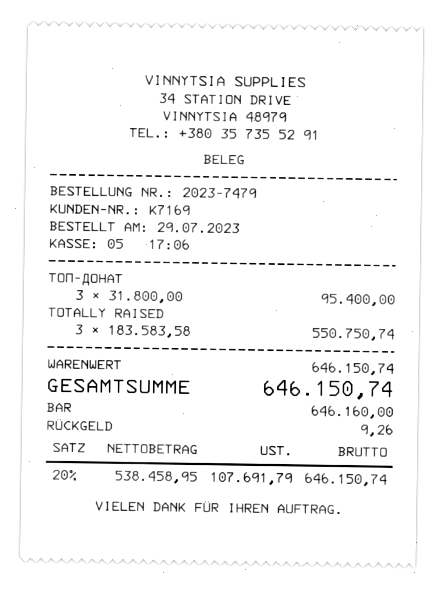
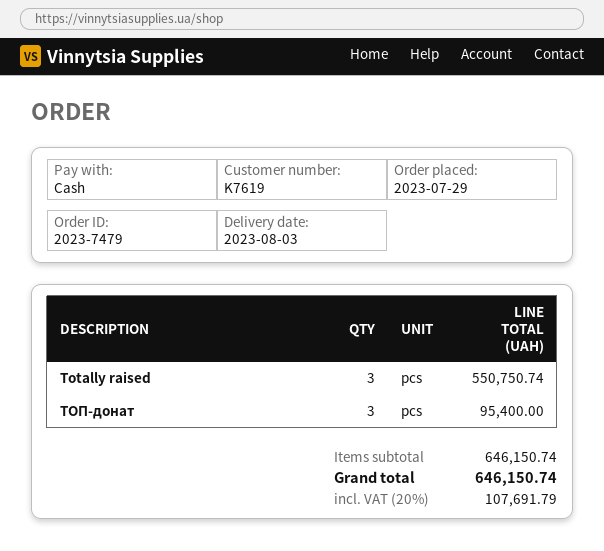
customer number: K7169 -> K7619

